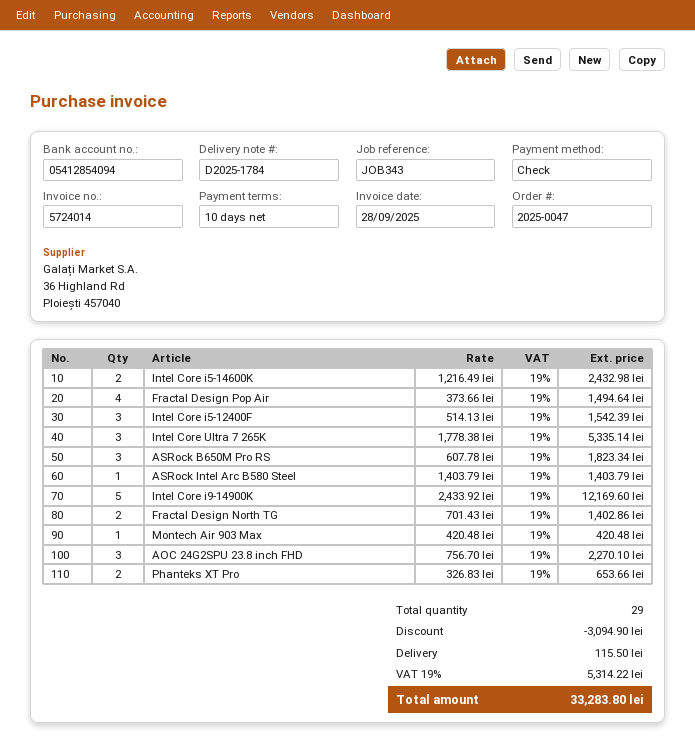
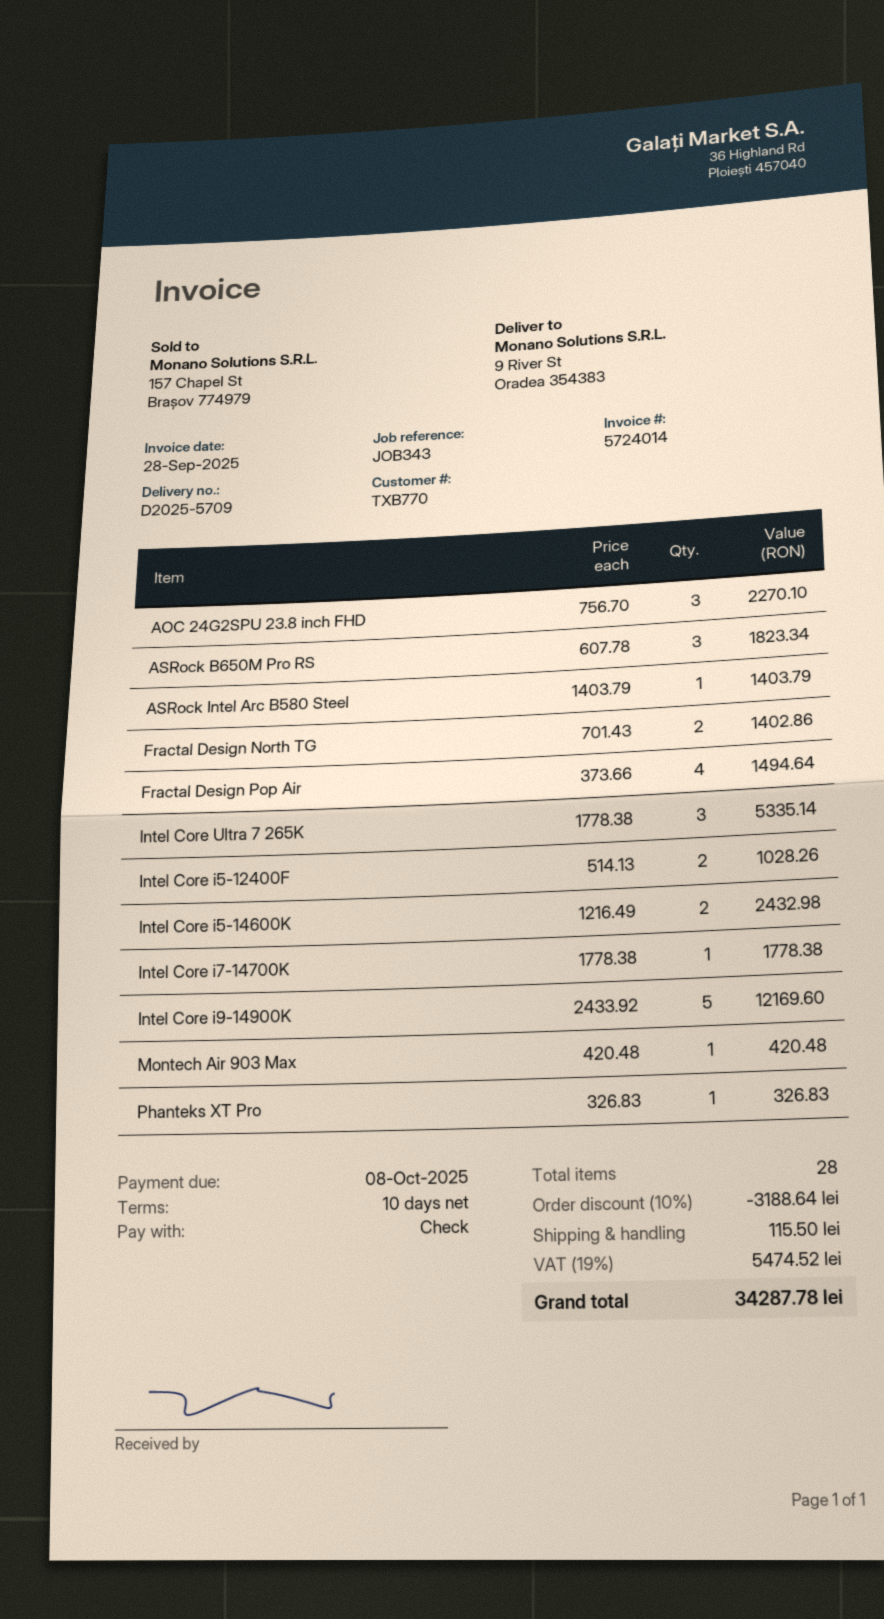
delivery note number: D2025-1784 -> D2025-5709
Intel Core i5-12400F: 3 x 514.13 = 1542.39 -> 2 x 514.13 = 1028.26
Phanteks XT Pro: 2 x 326.83 = 653.66 -> 1 x 326.83 = 326.83
Intel Core i7-14700K: none -> 1 x 1778.38 = 1778.38
total quantity: 29 -> 28
discount: 3094.90 -> 3188.64
tax: 19% = 5314.22 -> 19% = 5474.52
total: 33283.80 -> 34287.78

